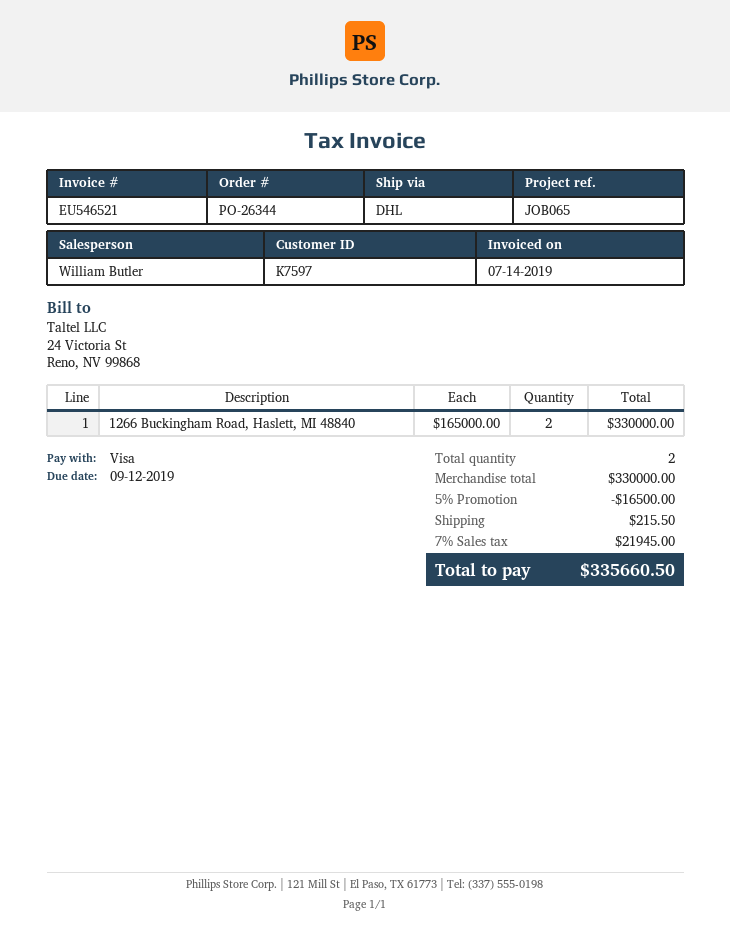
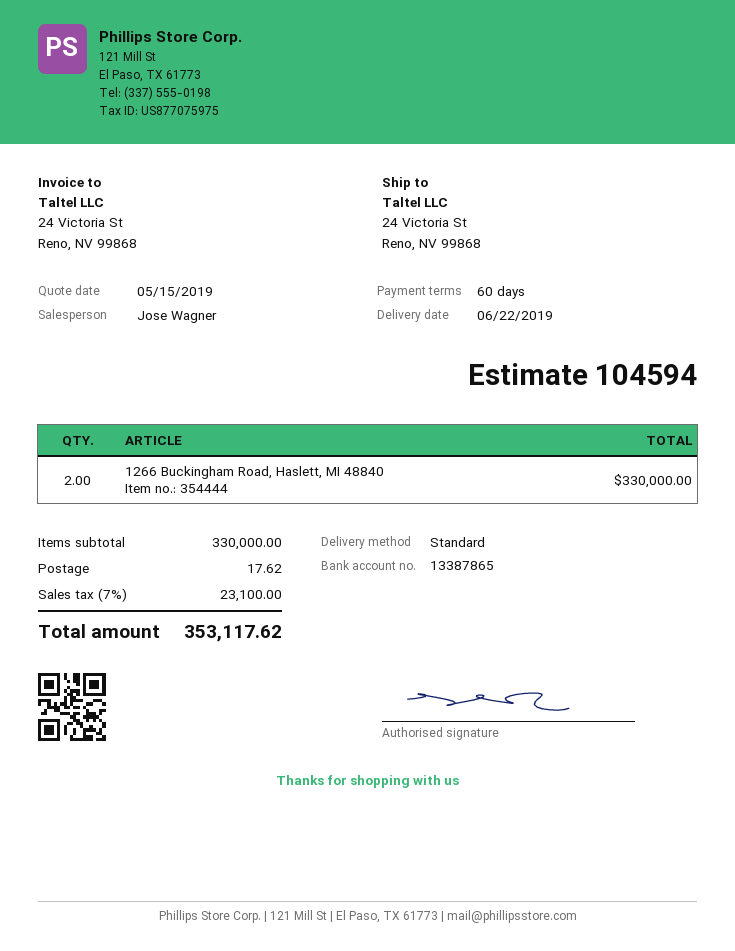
sales rep: William Butler -> Jose Wagner
shipping method: DHL -> standard
discount: 5% = 16500.00 -> none
shipping: 215.50 -> 17.62
tax: 7% = 21945.00 -> 7% = 23100.00
total: 335660.50 -> 353117.62

